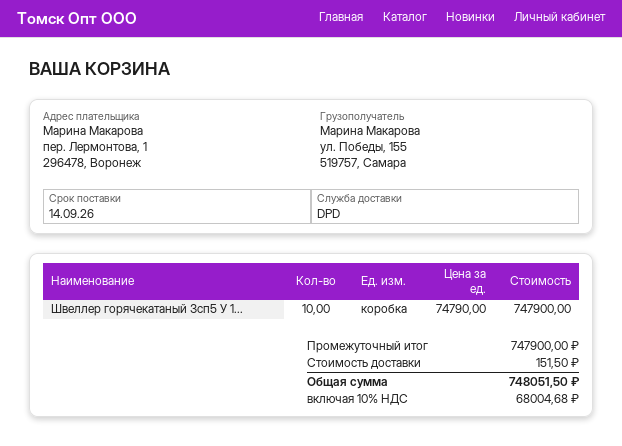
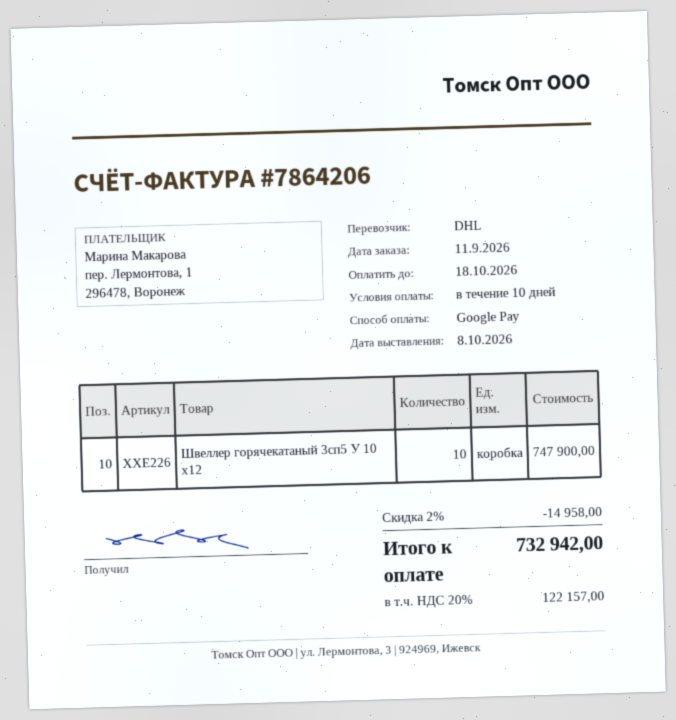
shipping method: DPD -> DHL
discount: none -> 2% = 14958.00
shipping: 151.50 -> none
tax: 10% = 68004.68 -> 20% = 122157.00
total: 748051.50 -> 732942.00

